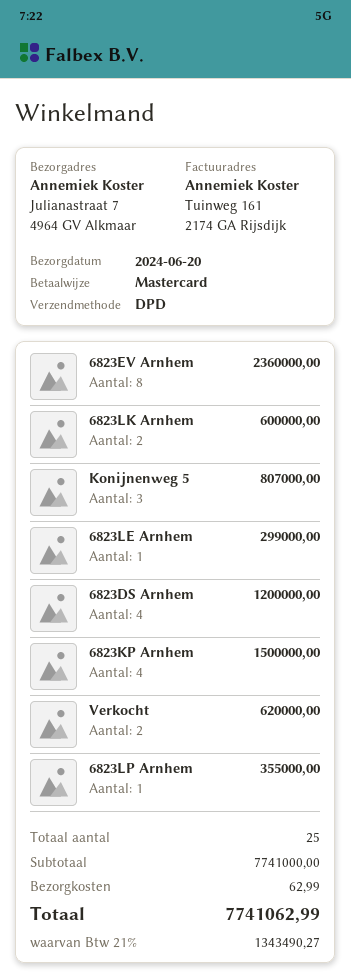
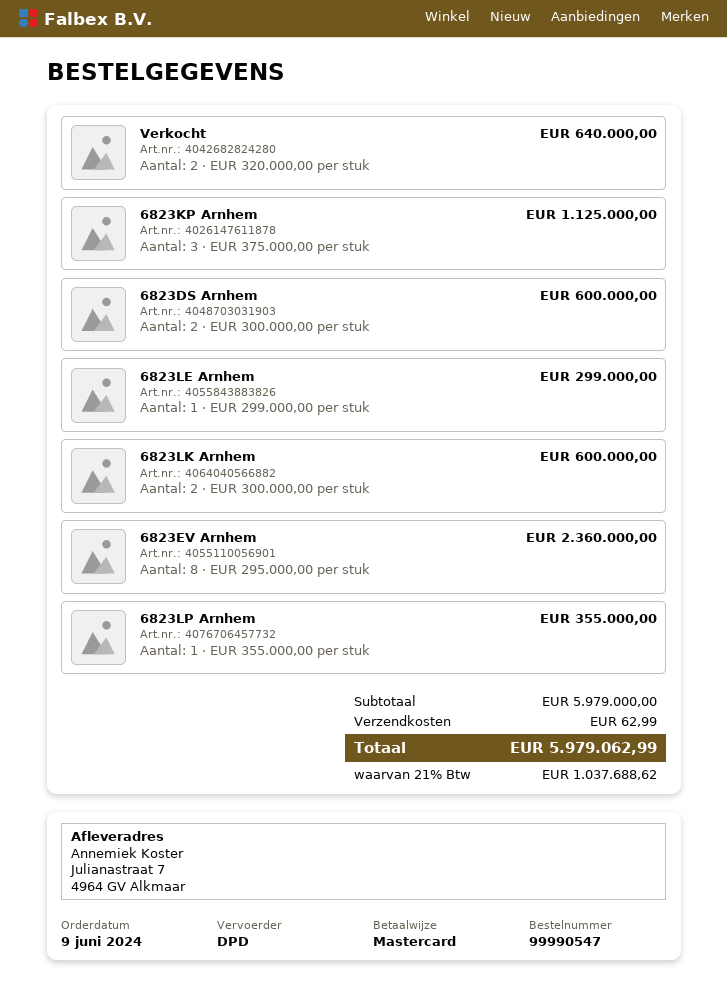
Konijnenweg 5: 3 for 807000.00 -> none
6823DS Arnhem: 4 for 1200000.00 -> 2 for 600000.00
6823KP Arnhem: 4 for 1500000.00 -> 3 for 1125000.00
Verkocht: 2 for 620000.00 -> 2 for 640000.00
subtotal: 7741000.00 -> 5979000.00
tax: 21% = 1343490.27 -> 21% = 1037688.62
total: 7741062.99 -> 5979062.99

